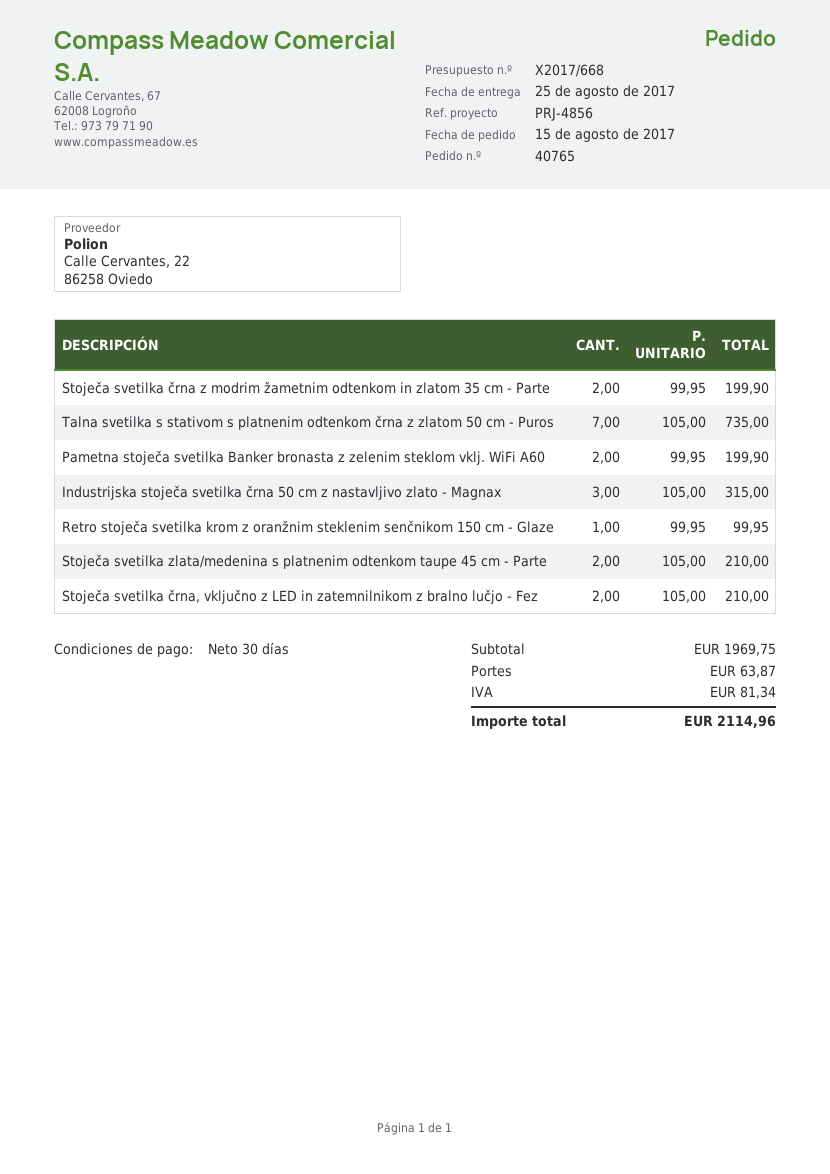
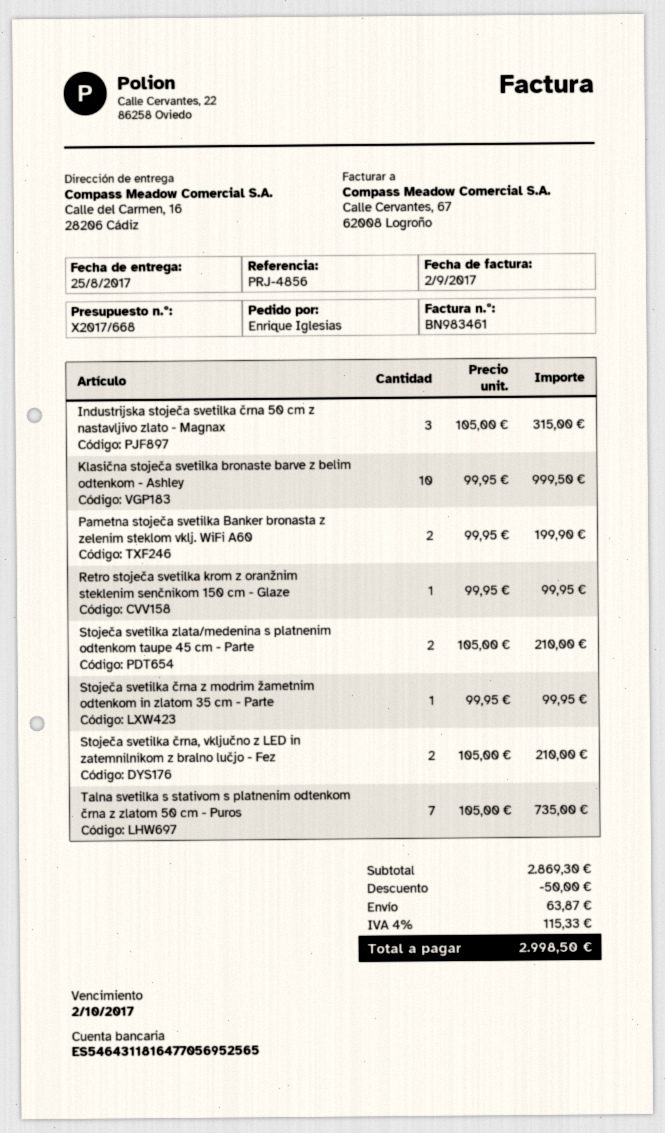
Stoječa svetilka črna z modrim žametnim odtenkom in zlatom 35 cm - Parte: 2 x 99.95 = 199.90 -> 1 x 99.95 = 99.95
Klasična stoječa svetilka bronaste barve z belim odtenkom - Ashley: none -> 10 x 99.95 = 999.50
subtotal: 1969.75 -> 2869.30
discount: none -> 50.00
tax: 81.34 -> 115.33
total: 2114.96 -> 2998.50

